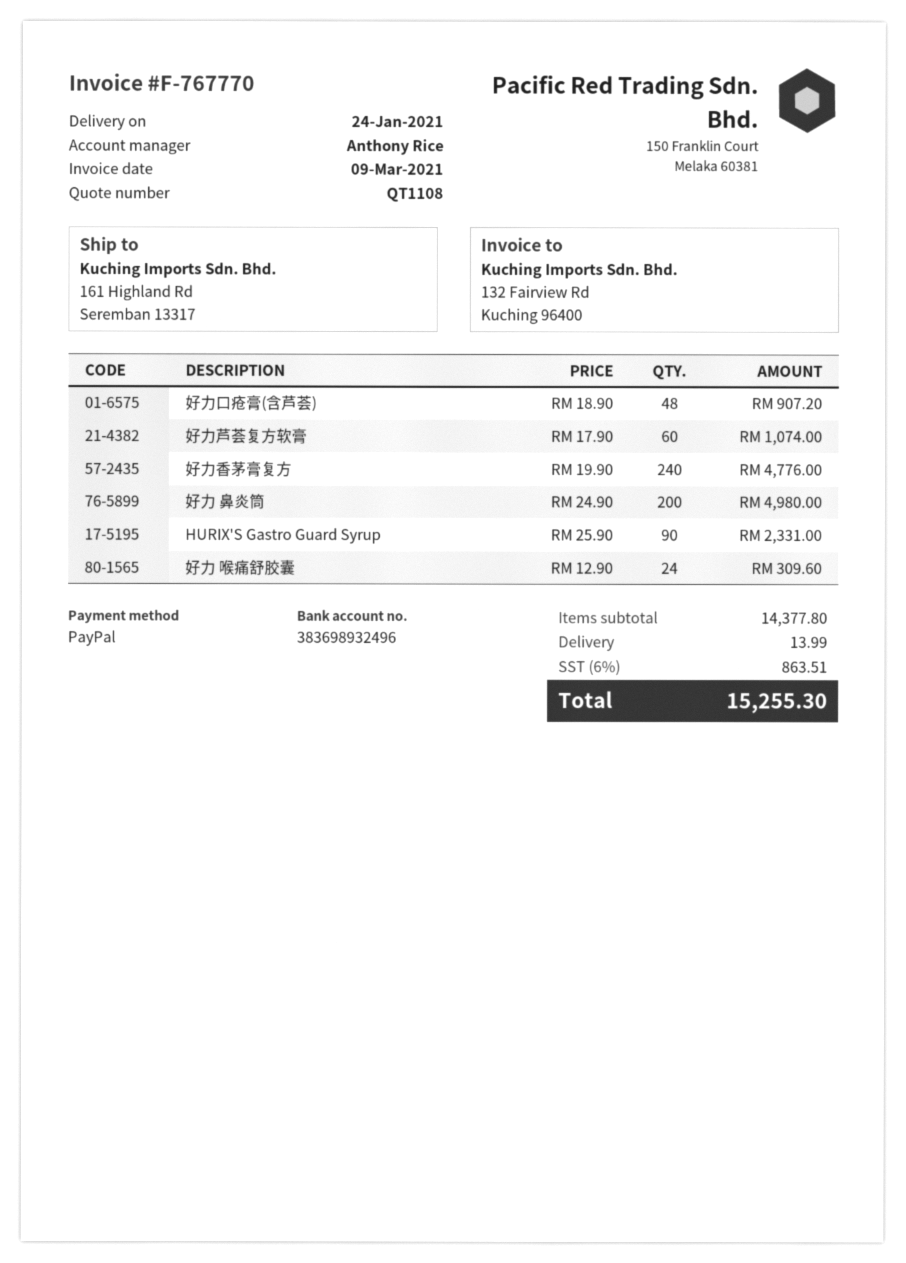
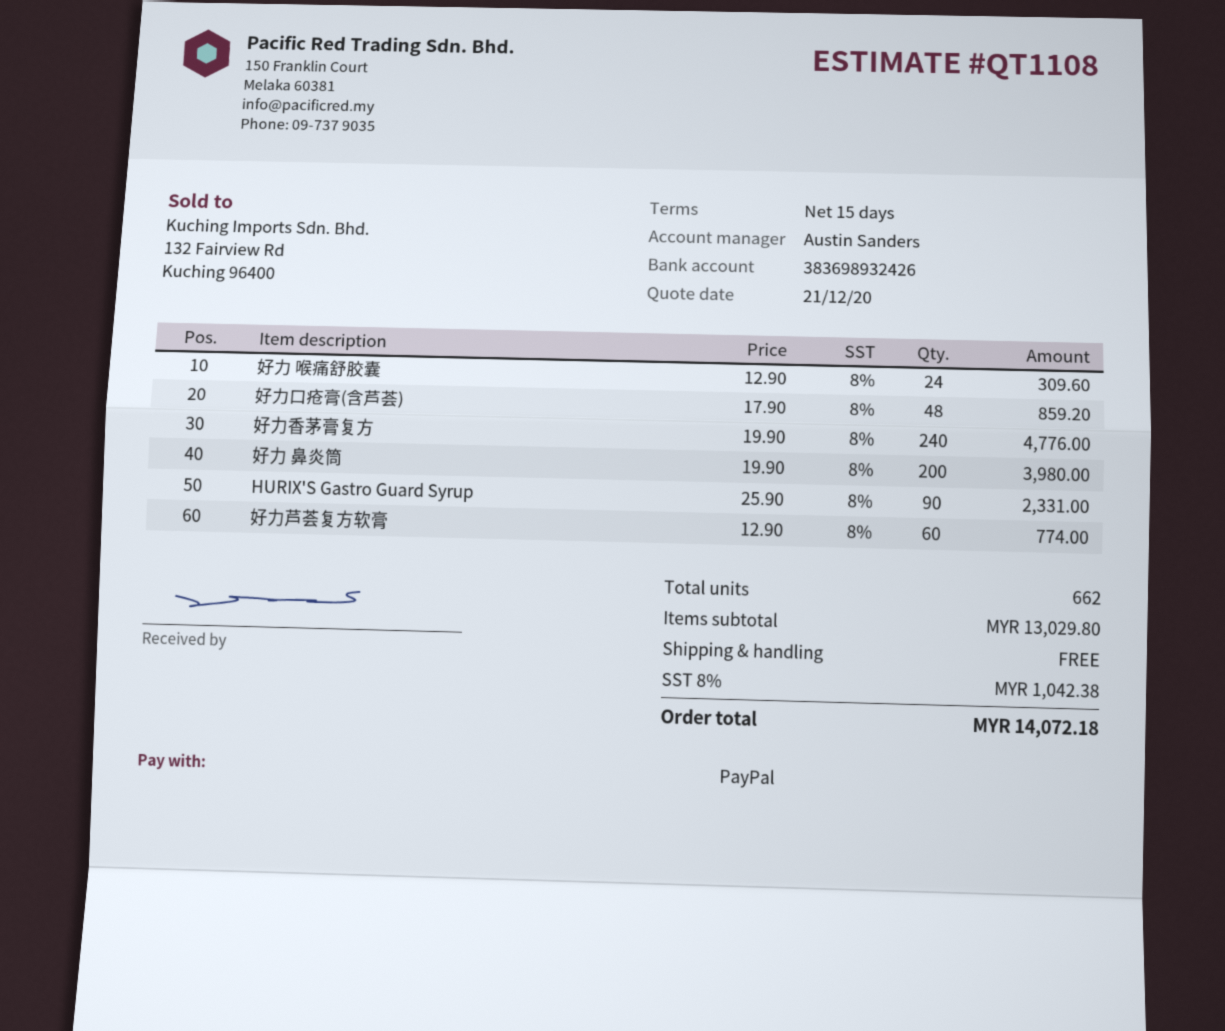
sales rep: Anthony Rice -> Austin Sanders
bank account: 383698932496 -> 383698932426
好力口疮膏(含芦荟): 48 x 18.90 = 907.20 -> 48 x 17.90 = 859.20
好力芦荟复方软膏: 60 x 17.90 = 1074.00 -> 60 x 12.90 = 774.00
好力 鼻炎筒: 200 x 24.90 = 4980.00 -> 200 x 19.90 = 3980.00
subtotal: 14377.80 -> 13029.80
shipping: 13.99 -> 0.00
tax: 6% = 863.51 -> 8% = 1042.38
total: 15255.30 -> 14072.18

